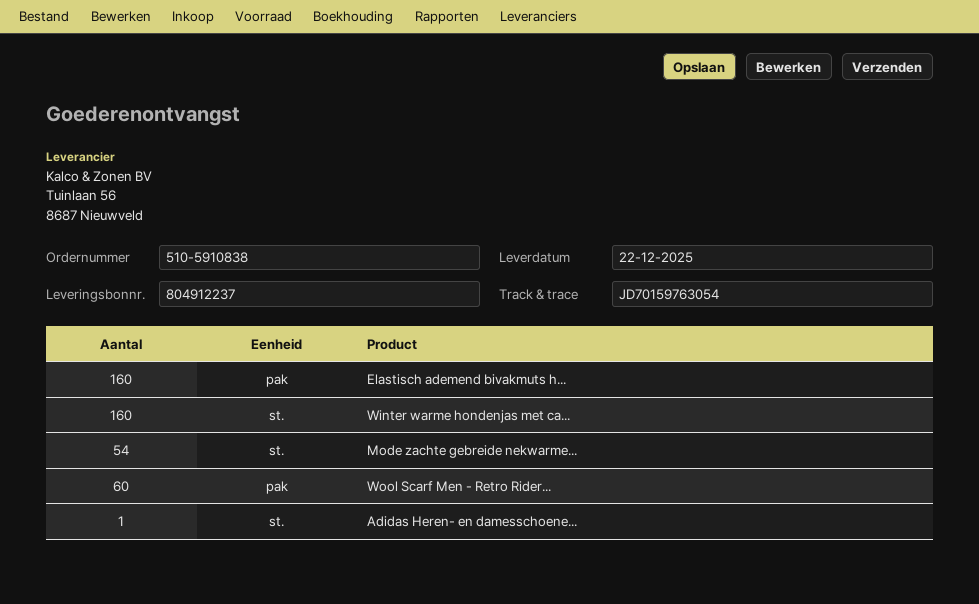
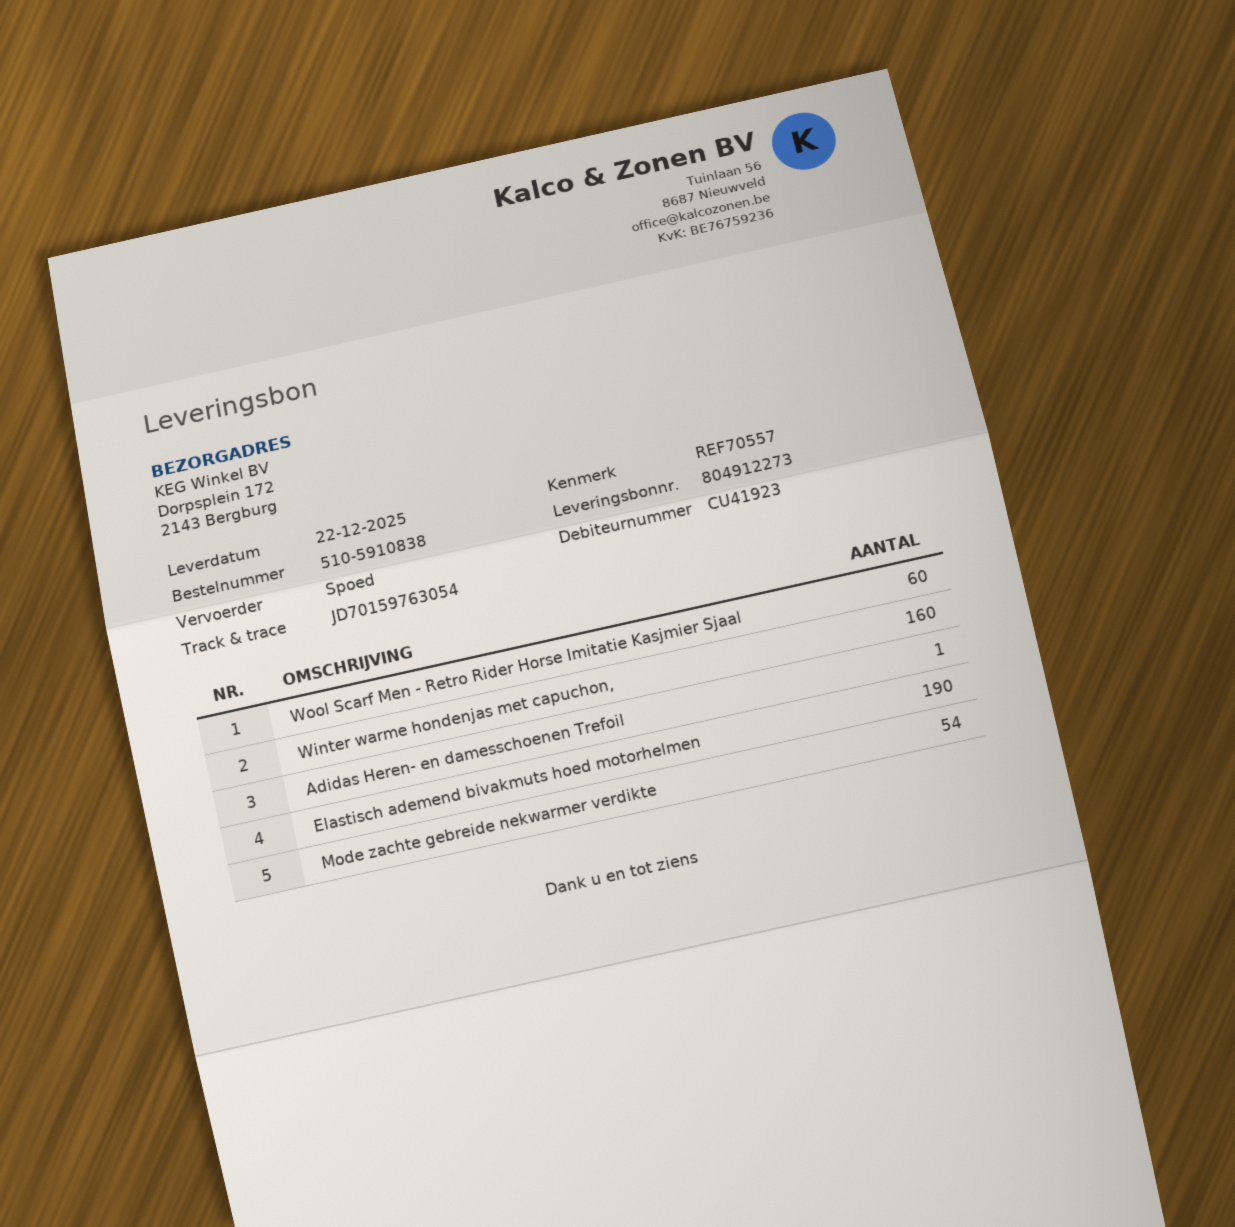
delivery note number: 804912237 -> 804912273
Elastisch ademend bivakmuts h...: 160 -> 190

